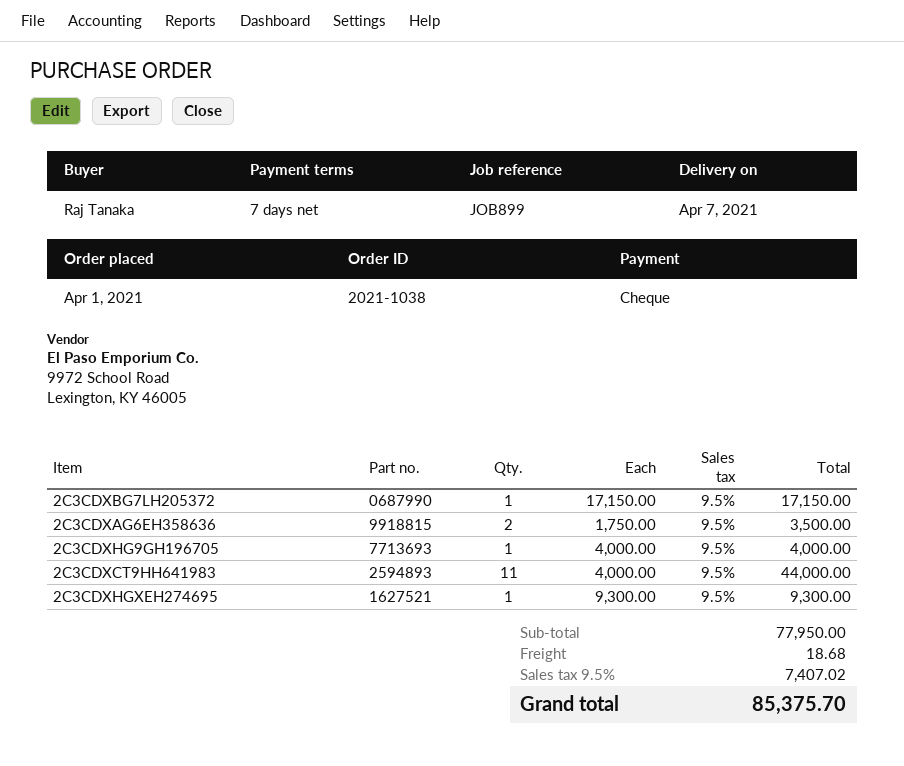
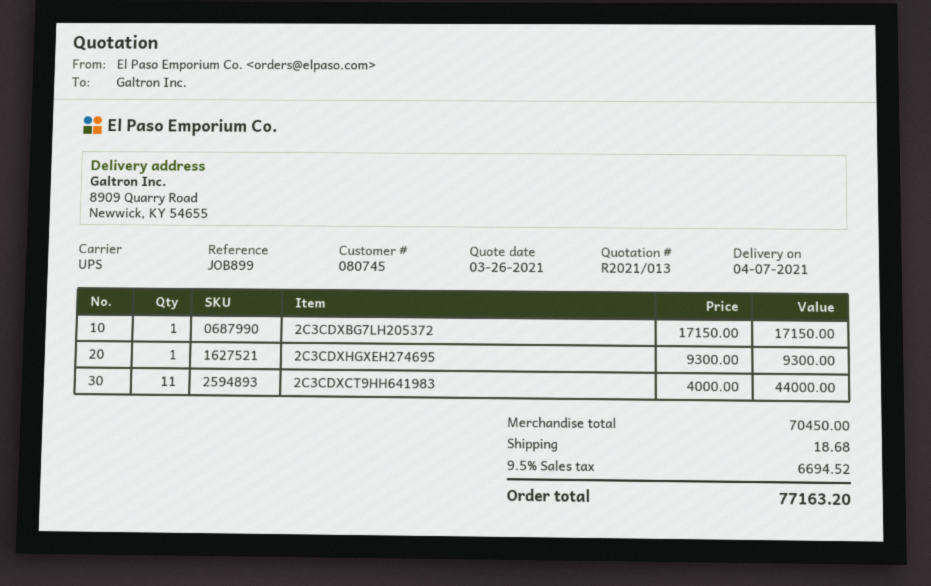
2C3CDXAG6EH358636: 2 x 1750.00 = 3500.00 -> none
2C3CDXHG9GH196705: 1 x 4000.00 = 4000.00 -> none
subtotal: 77950.00 -> 70450.00
tax: 9.5% = 7407.02 -> 9.5% = 6694.52
total: 85375.70 -> 77163.20

